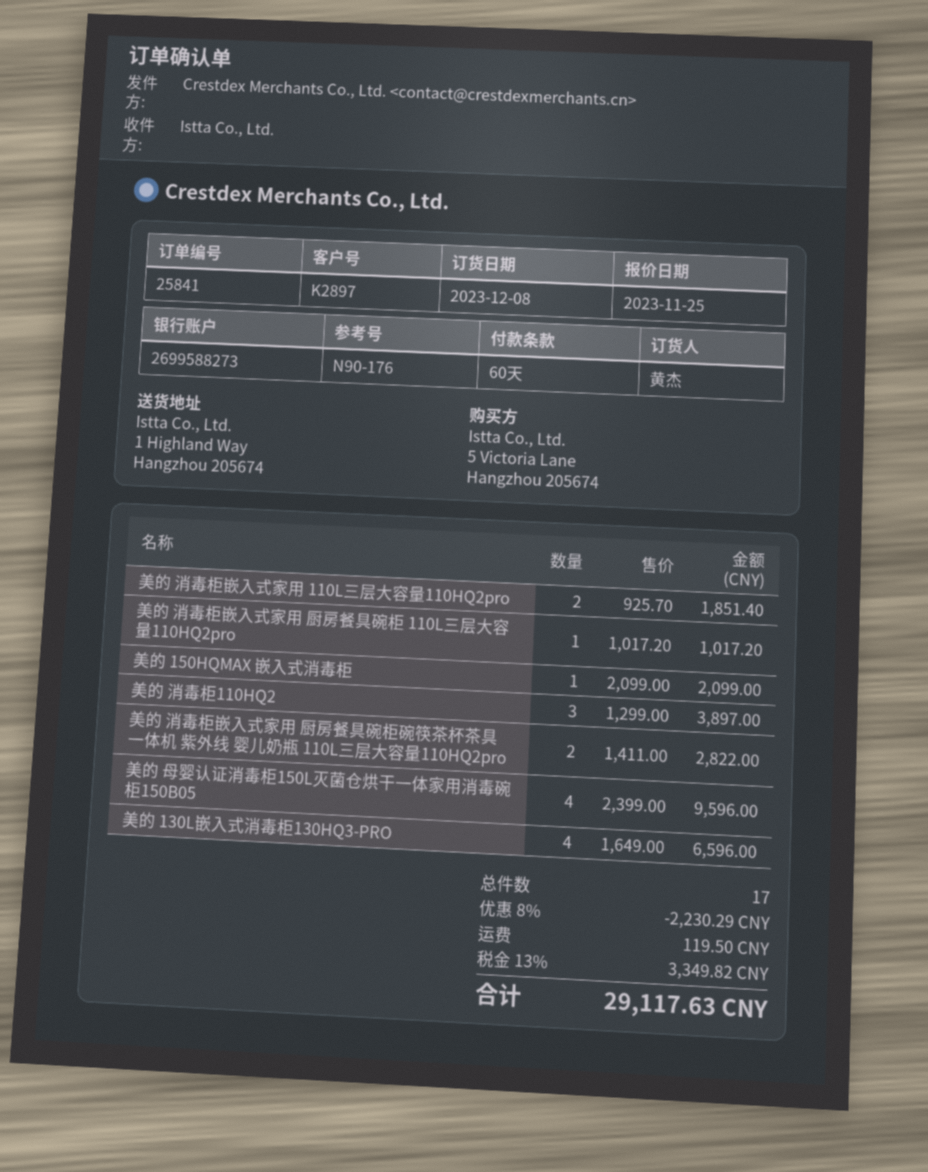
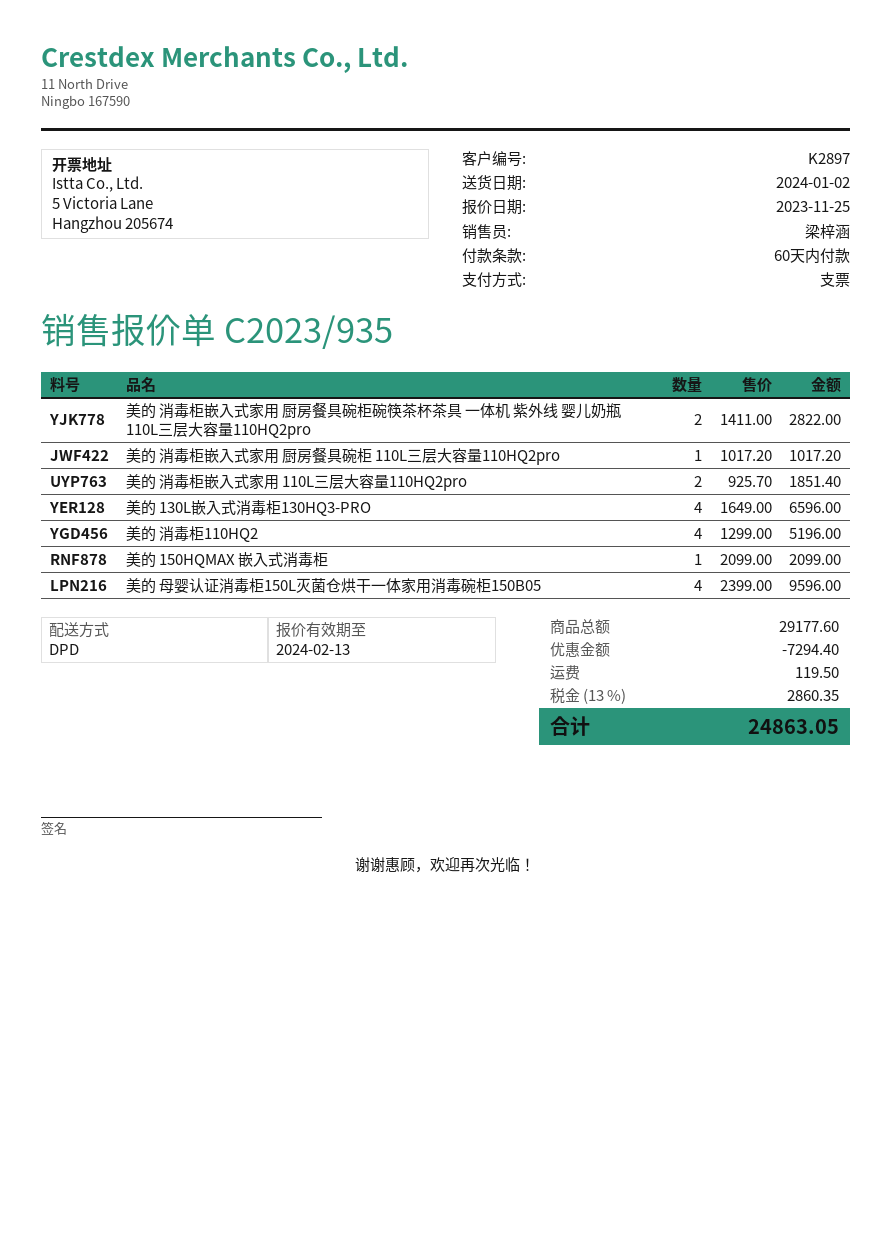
美的 消毒柜110HQ2: 3 x 1299.00 = 3897.00 -> 4 x 1299.00 = 5196.00
discount: 2230.29 -> 7294.40
tax: 13% = 3349.82 -> 13% = 2860.35
total: 29117.63 -> 24863.05

